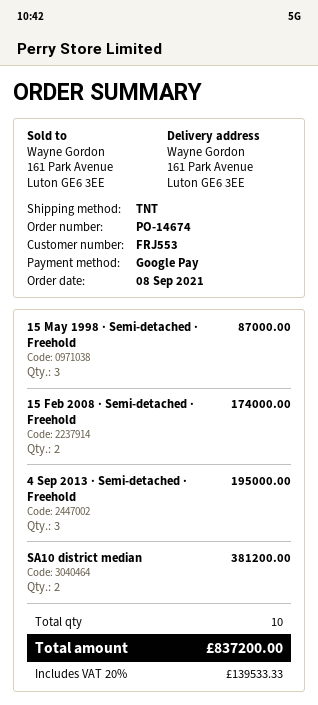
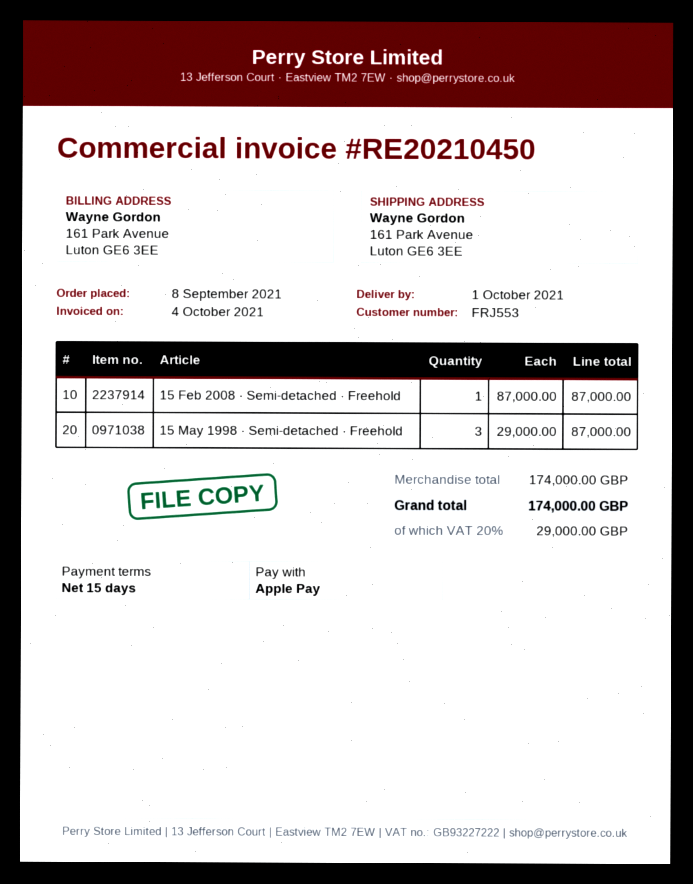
payment method: Google Pay -> Apple Pay
15 Feb 2008 · Semi-detached · Freehold: 2 for 174000.00 -> 1 for 87000.00
4 Sep 2013 · Semi-detached · Freehold: 3 for 195000.00 -> none
SA10 district median: 2 for 381200.00 -> none
tax: 20% = 139533.33 -> 20% = 29000.00
total: 837200.00 -> 174000.00

